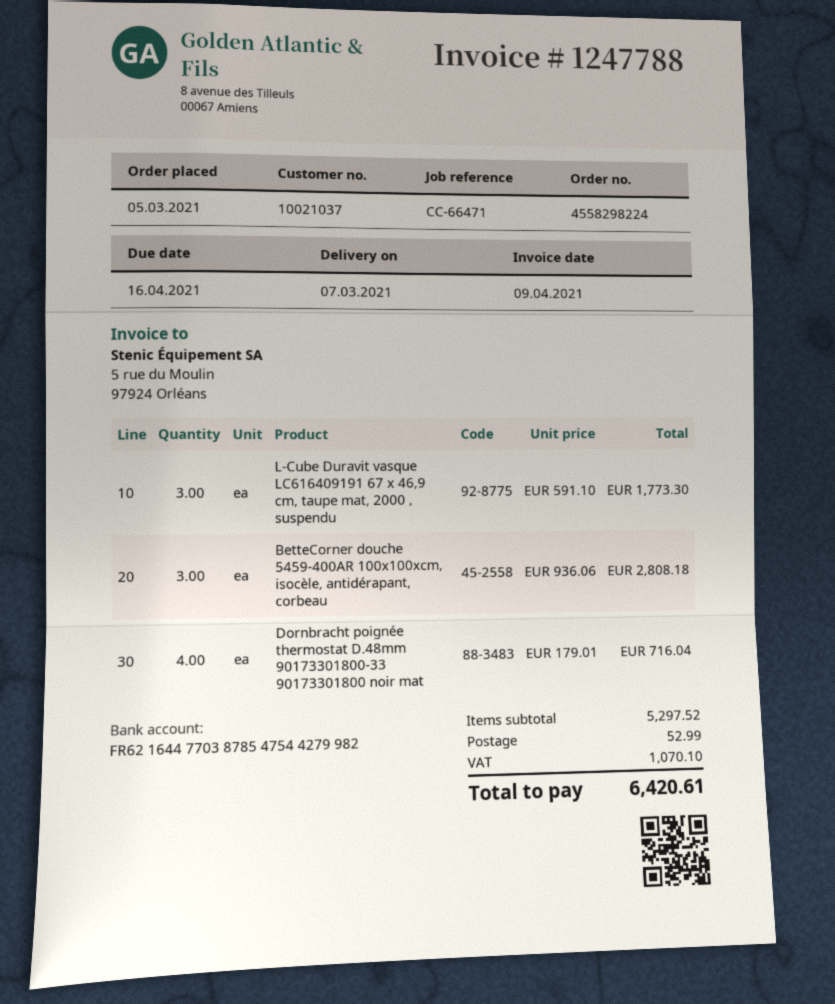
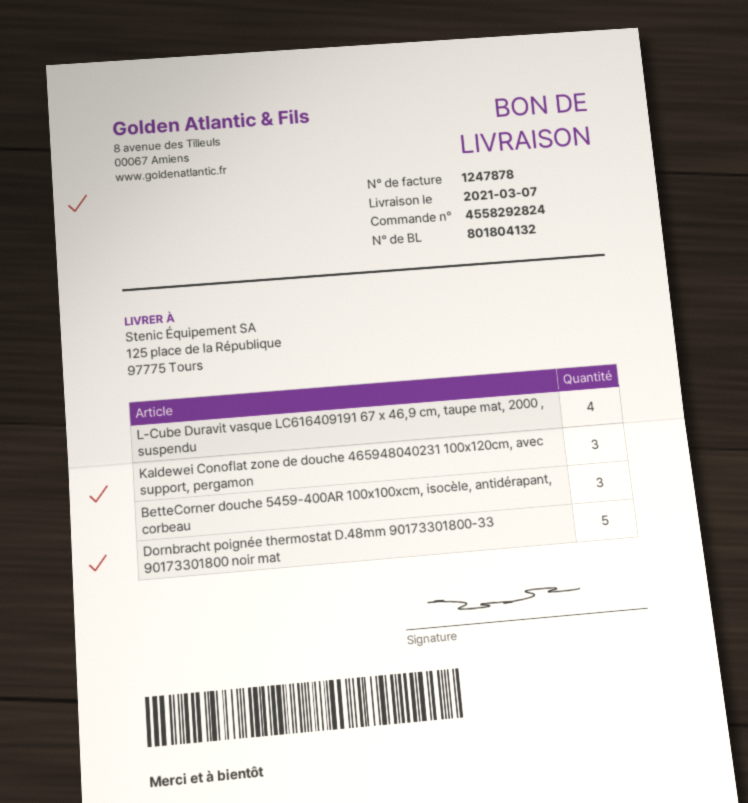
order number: 4558298224 -> 4558292824
invoice number: 1247788 -> 1247878
L-Cube Duravit vasque LC616409191 67 x 46,9 cm, taupe mat, 2000 , suspendu: 3 -> 4
Dornbracht poignée thermostat D.48mm 90173301800-33 90173301800 noir mat: 4 -> 5
Kaldewei Conoflat zone de douche 465948040231 100x120cm, avec support, pergamon: none -> 3

